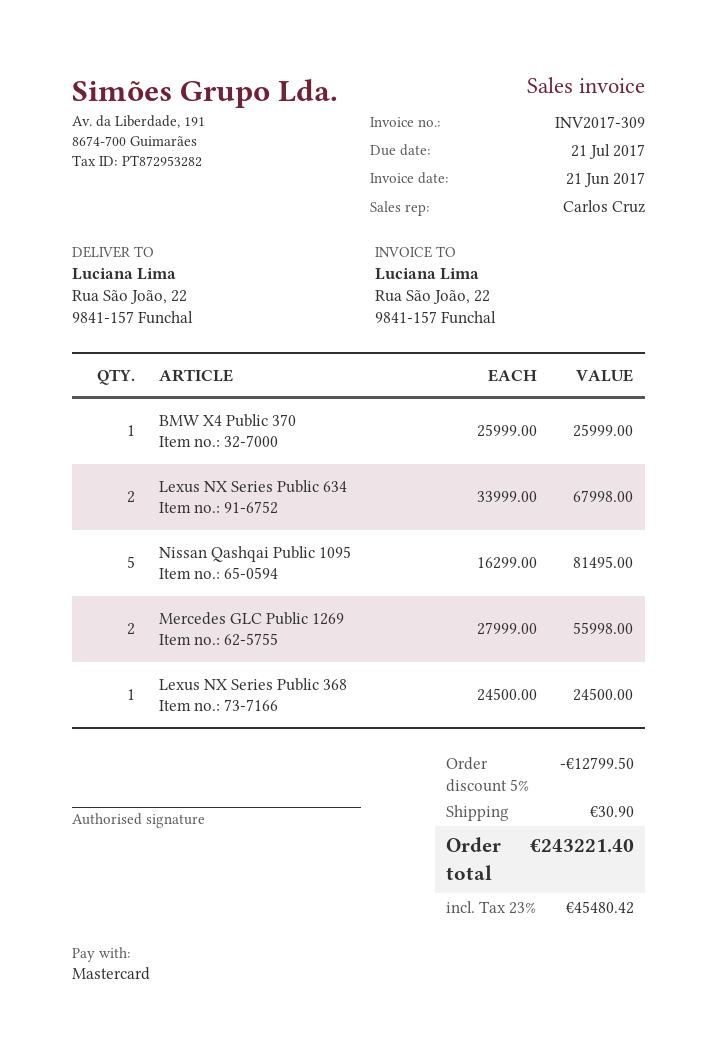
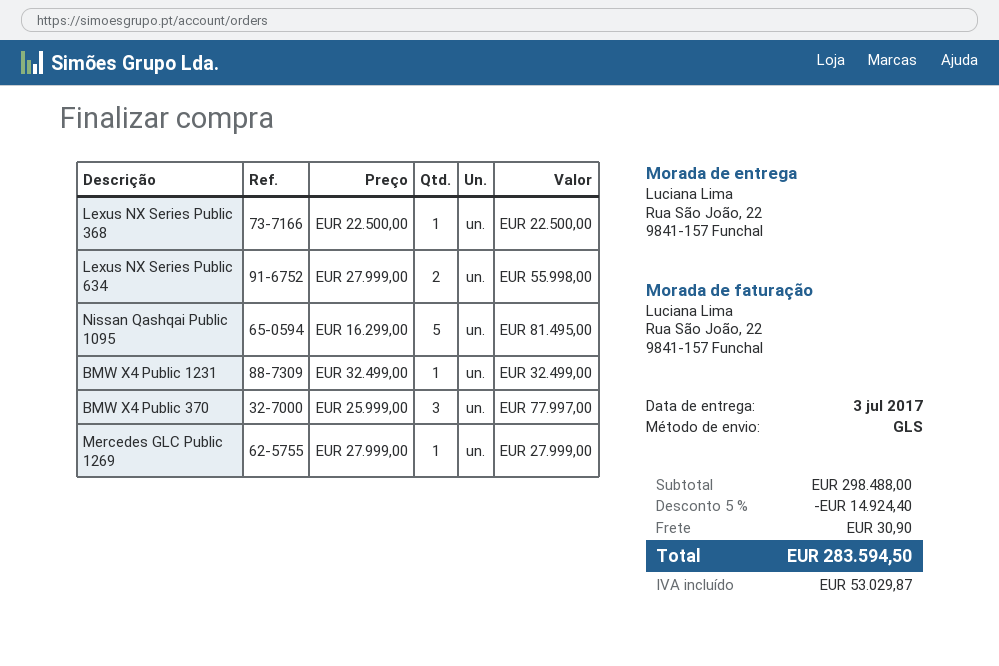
BMW X4 Public 370: 1 x 25999.00 = 25999.00 -> 3 x 25999.00 = 77997.00
Lexus NX Series Public 634: 2 x 33999.00 = 67998.00 -> 2 x 27999.00 = 55998.00
Mercedes GLC Public 1269: 2 x 27999.00 = 55998.00 -> 1 x 27999.00 = 27999.00
Lexus NX Series Public 368: 1 x 24500.00 = 24500.00 -> 1 x 22500.00 = 22500.00
BMW X4 Public 1231: none -> 1 x 32499.00 = 32499.00
discount: 5% = 12799.50 -> 5% = 14924.40
tax: 45480.42 -> 53029.87
total: 243221.40 -> 283594.50

